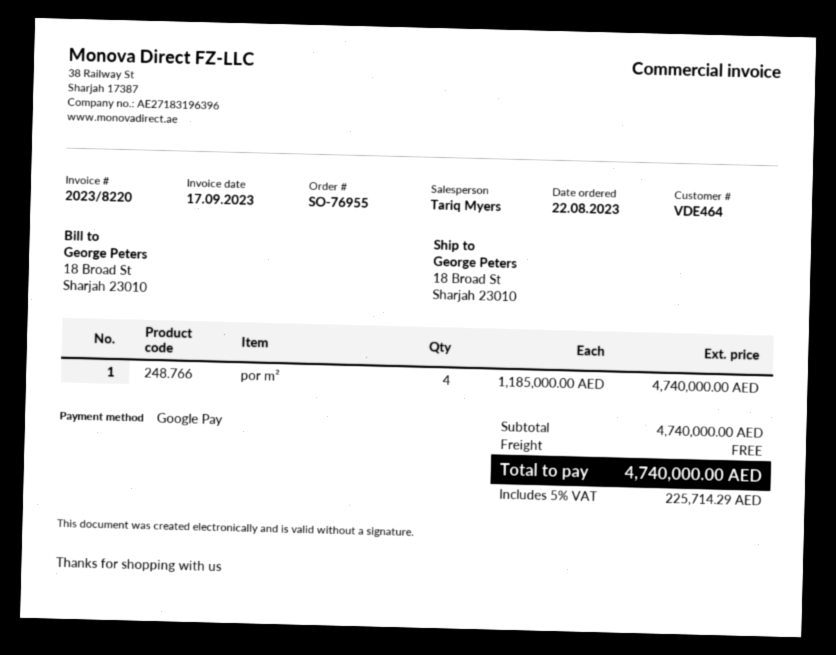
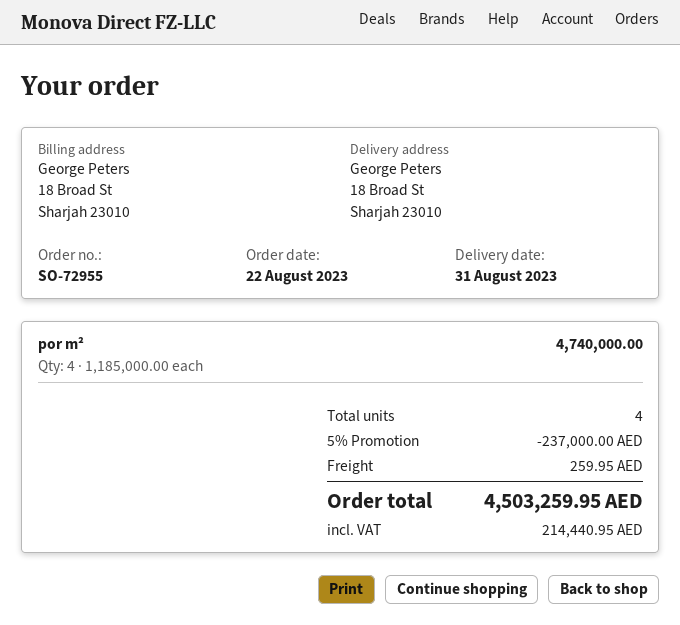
order number: SO-76955 -> SO-72955
discount: none -> 5% = 237000.00
shipping: 0.00 -> 259.95
tax: 225714.29 -> 214440.95
total: 4740000.00 -> 4503259.95

